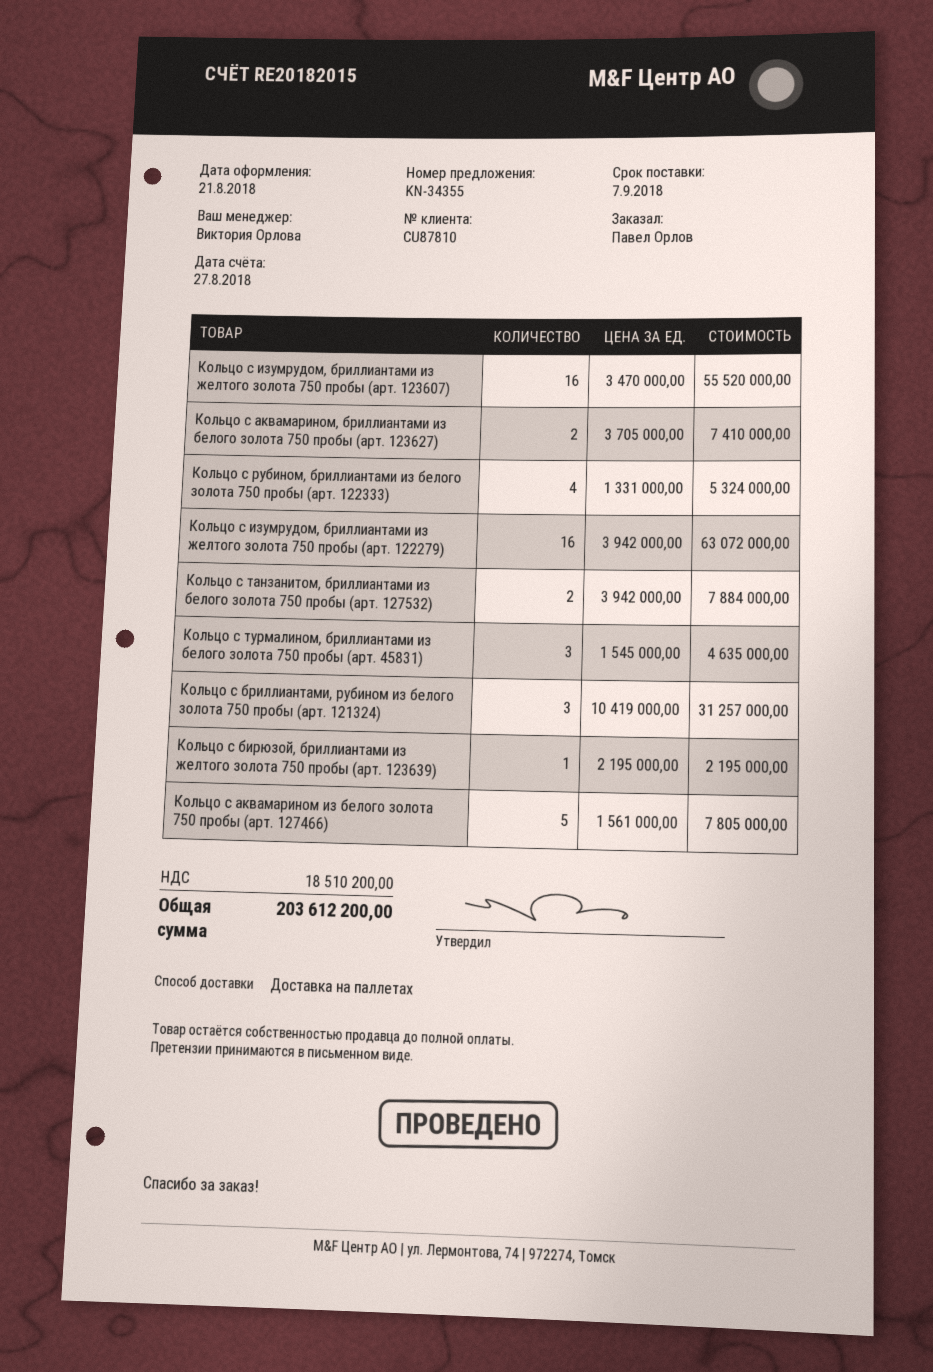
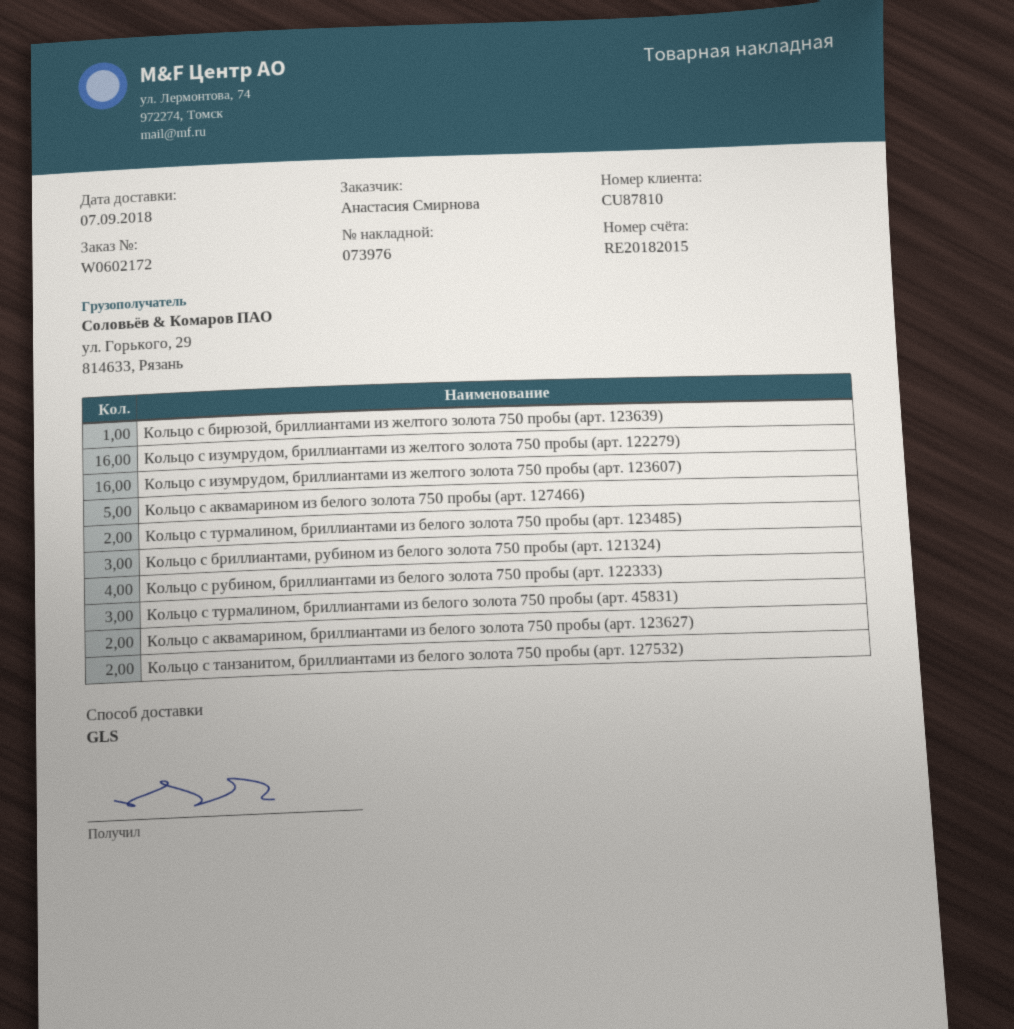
ordered by: Павел Орлов -> Анастасия Смирнова
shipping method: pallet freight -> GLS
Кольцо с турмалином, бриллиантами из белого золота 750 пробы (арт. 123485): none -> 2

